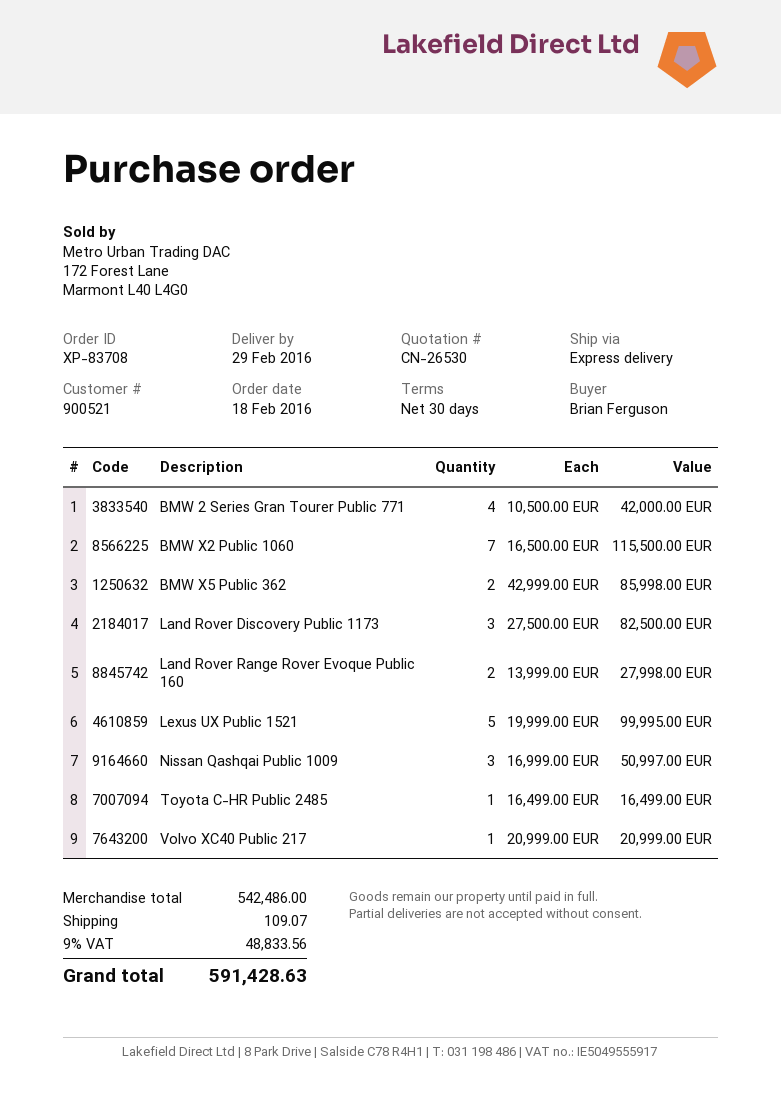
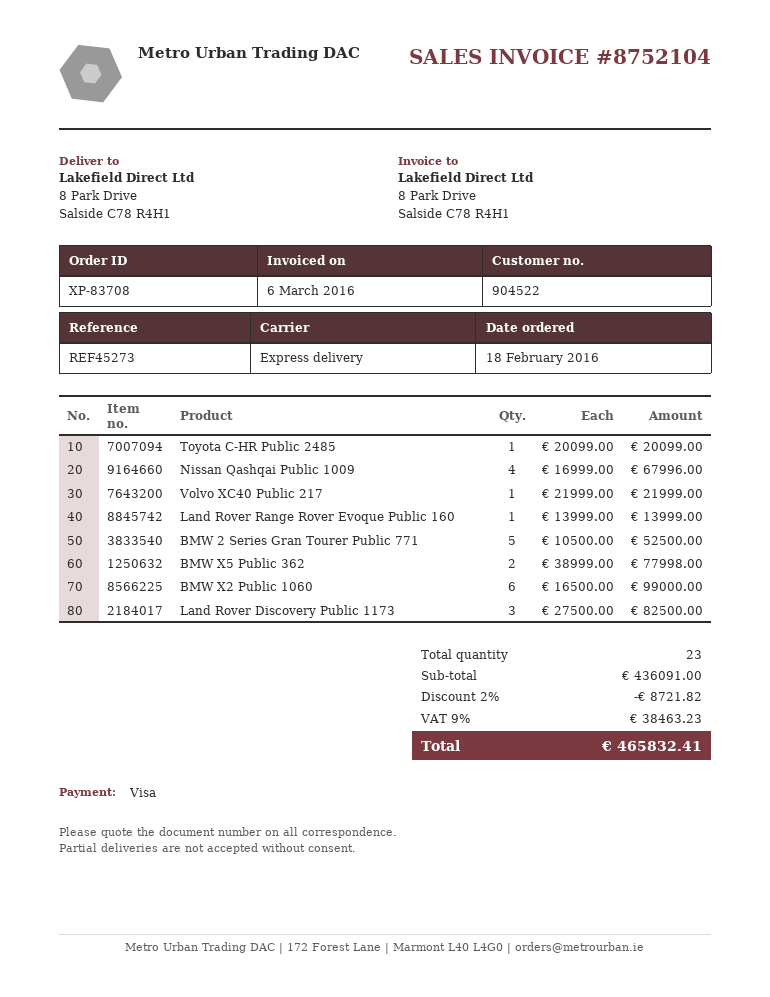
customer number: 900521 -> 904522
BMW 2 Series Gran Tourer Public 771: 4 x 10500.00 = 42000.00 -> 5 x 10500.00 = 52500.00
BMW X2 Public 1060: 7 x 16500.00 = 115500.00 -> 6 x 16500.00 = 99000.00
BMW X5 Public 362: 2 x 42999.00 = 85998.00 -> 2 x 38999.00 = 77998.00
Land Rover Range Rover Evoque Public 160: 2 x 13999.00 = 27998.00 -> 1 x 13999.00 = 13999.00
Lexus UX Public 1521: 5 x 19999.00 = 99995.00 -> none
Nissan Qashqai Public 1009: 3 x 16999.00 = 50997.00 -> 4 x 16999.00 = 67996.00
Toyota C-HR Public 2485: 1 x 16499.00 = 16499.00 -> 1 x 20099.00 = 20099.00
Volvo XC40 Public 217: 1 x 20999.00 = 20999.00 -> 1 x 21999.00 = 21999.00
subtotal: 542486.00 -> 436091.00
discount: none -> 2% = 8721.82
shipping: 109.07 -> none
tax: 9% = 48833.56 -> 9% = 38463.23
total: 591428.63 -> 465832.41

